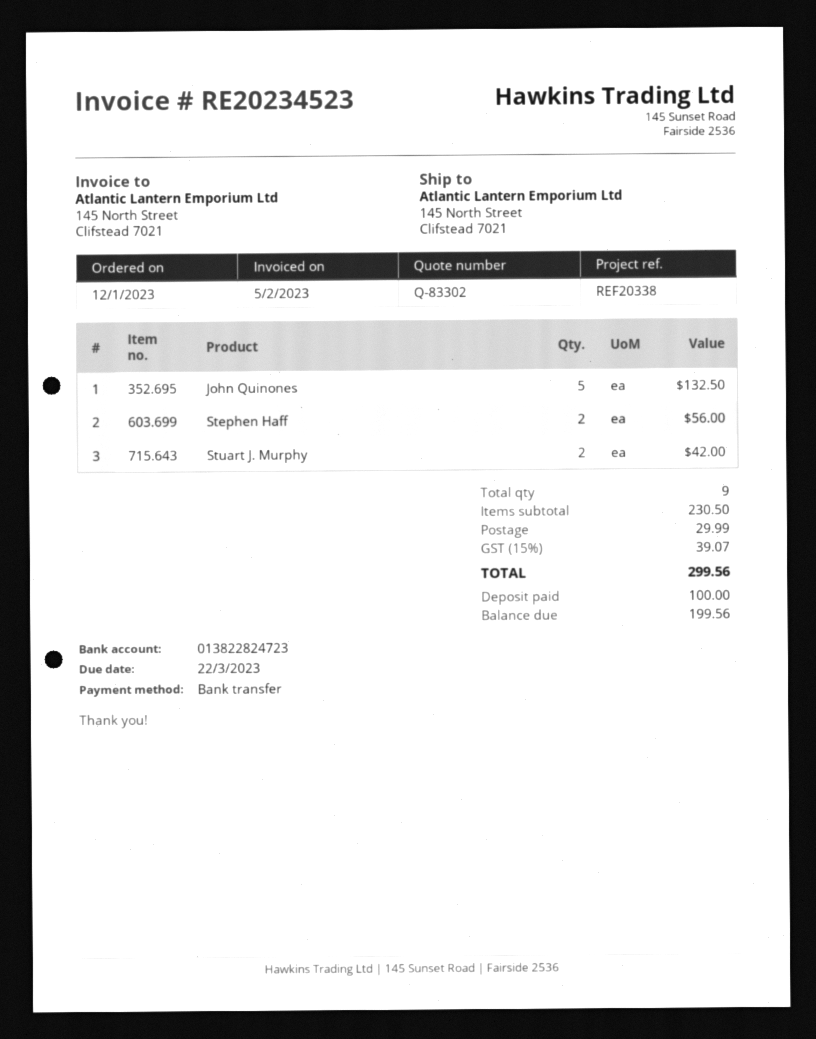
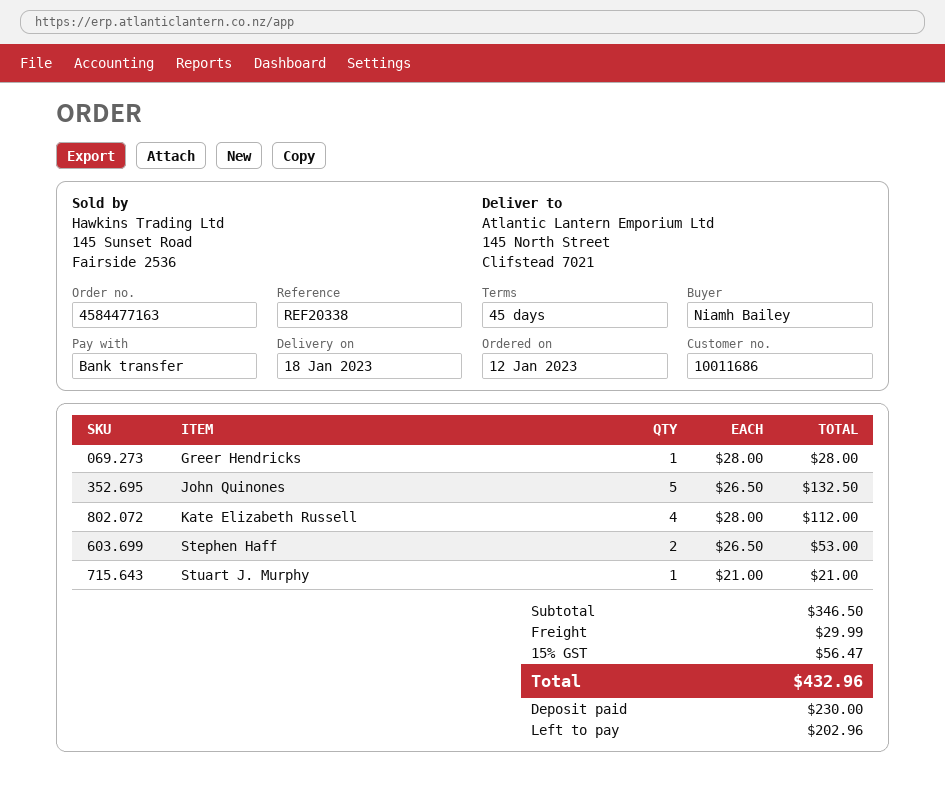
Stephen Haff: 2 for 56.00 -> 2 for 53.00
Stuart J. Murphy: 2 for 42.00 -> 1 for 21.00
Greer Hendricks: none -> 1 for 28.00
Kate Elizabeth Russell: none -> 4 for 112.00
subtotal: 230.50 -> 346.50
tax: 15% = 39.07 -> 15% = 56.47
total: 299.56 -> 432.96
deposit: 100.00 -> 230.00
balance: 199.56 -> 202.96

